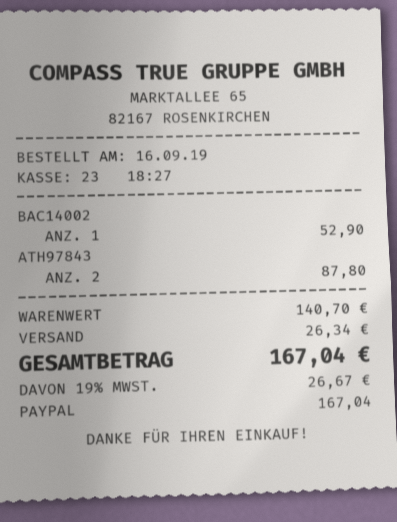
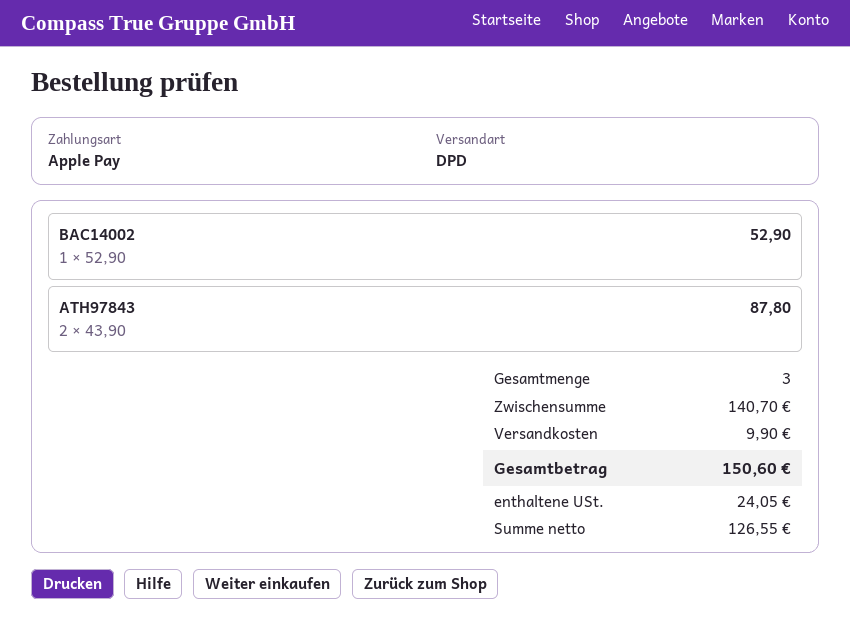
payment method: PayPal -> Apple Pay
shipping: 26.34 -> 9.90
tax: 26.67 -> 24.05
total: 167.04 -> 150.60

